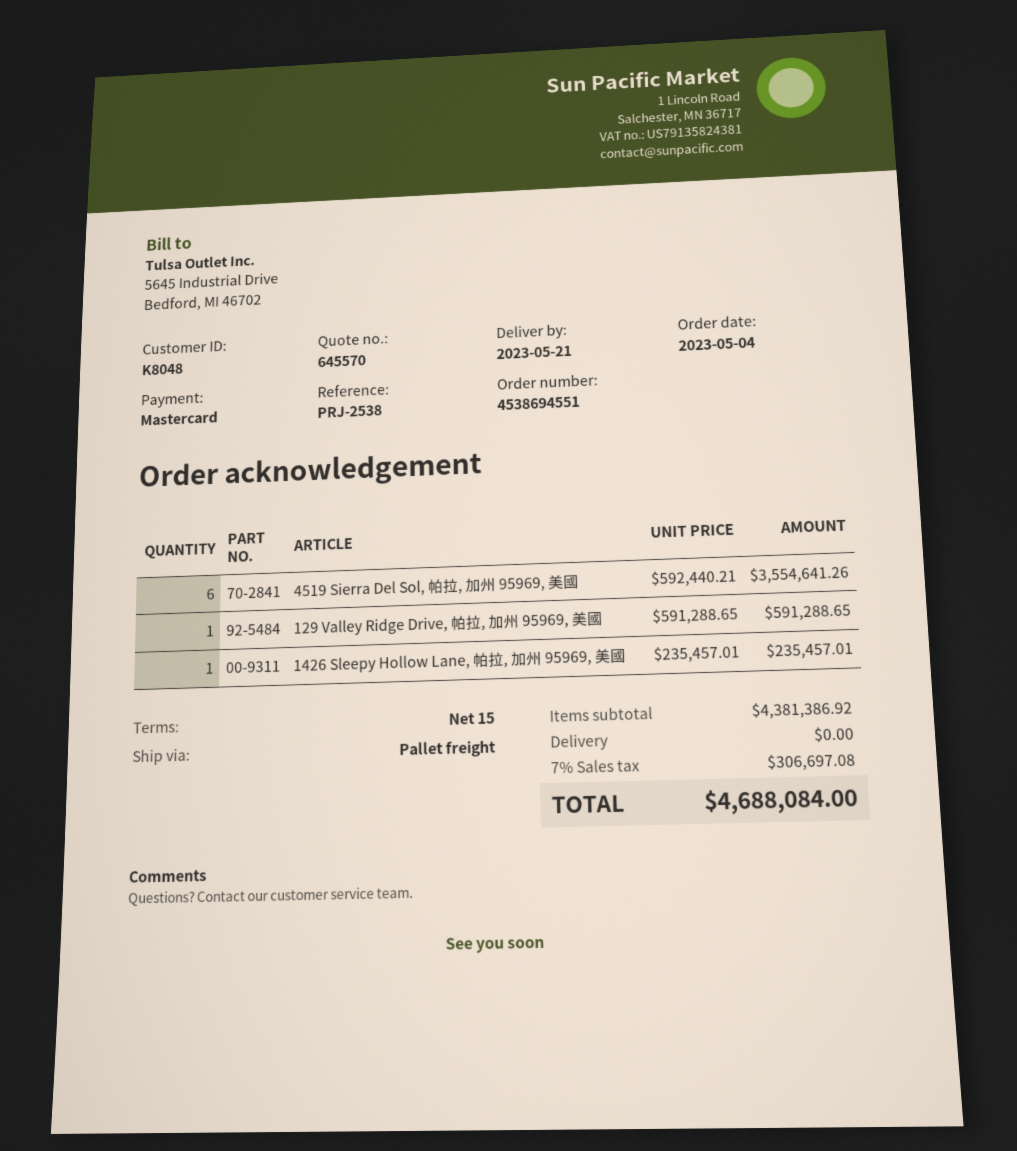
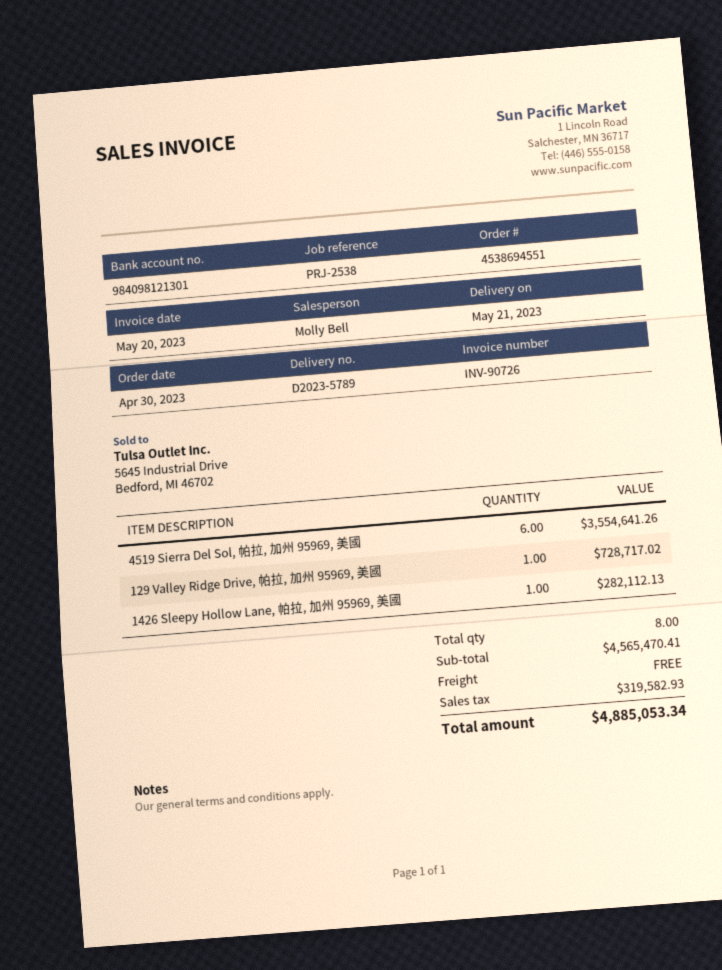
order date: 2023-05-04 -> 2023-04-30
129 Valley Ridge Drive, 帕拉, 加州 95969, 美國: 1 for 591288.65 -> 1 for 728717.02
1426 Sleepy Hollow Lane, 帕拉, 加州 95969, 美國: 1 for 235457.01 -> 1 for 282112.13
subtotal: 4381386.92 -> 4565470.41
tax: 306697.08 -> 319582.93
total: 4688084.00 -> 4885053.34

